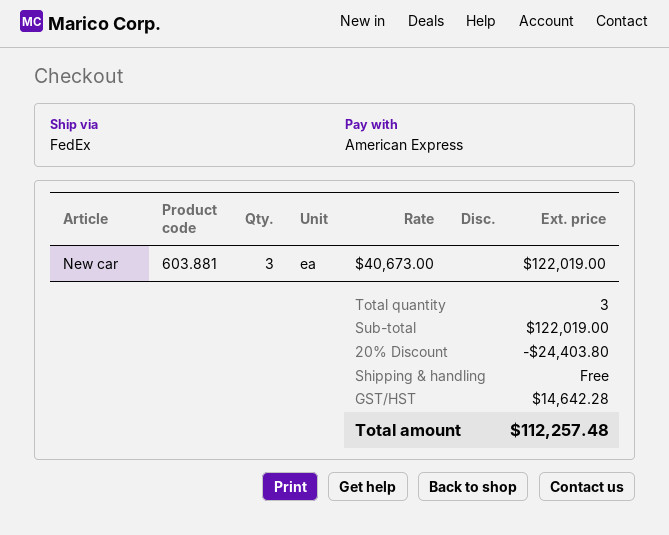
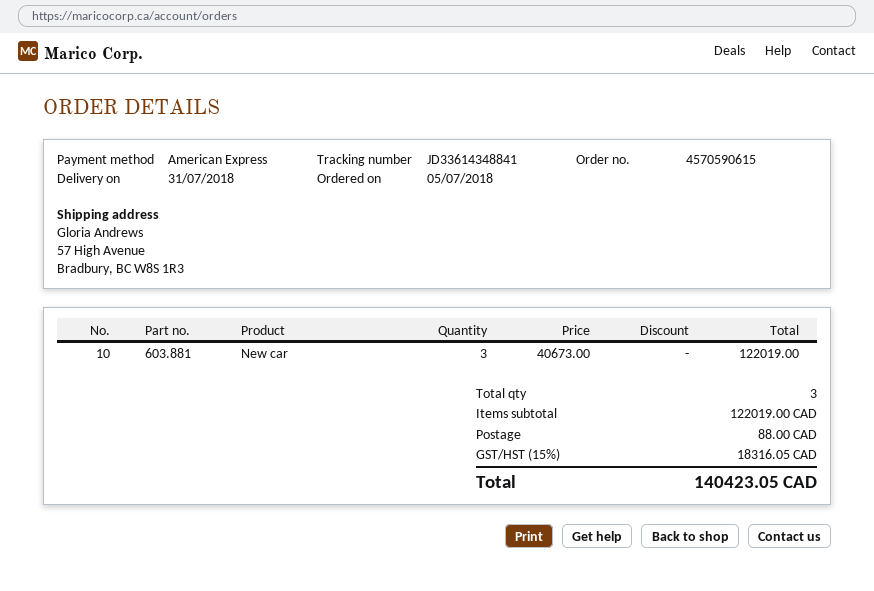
discount: 20% = 24403.80 -> none
shipping: 0.00 -> 88.00
tax: 14642.28 -> 18316.05
total: 112257.48 -> 140423.05

